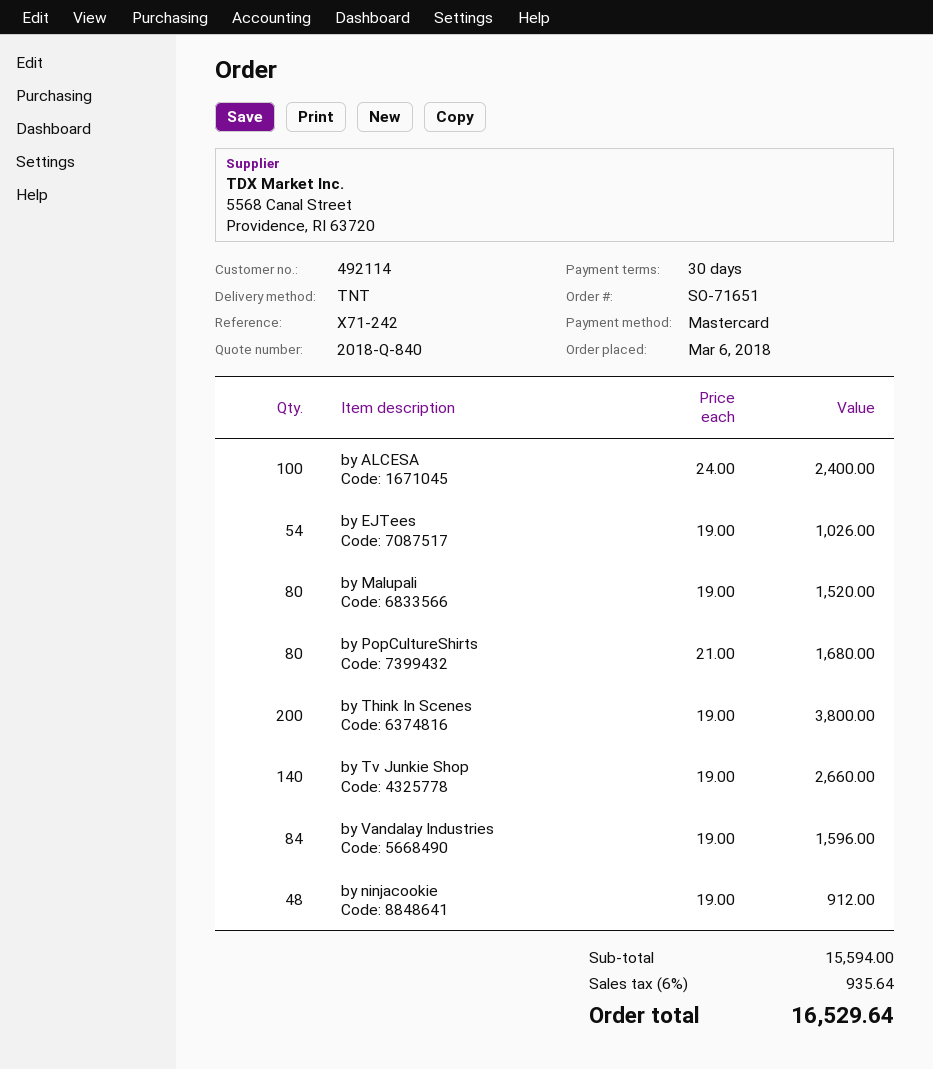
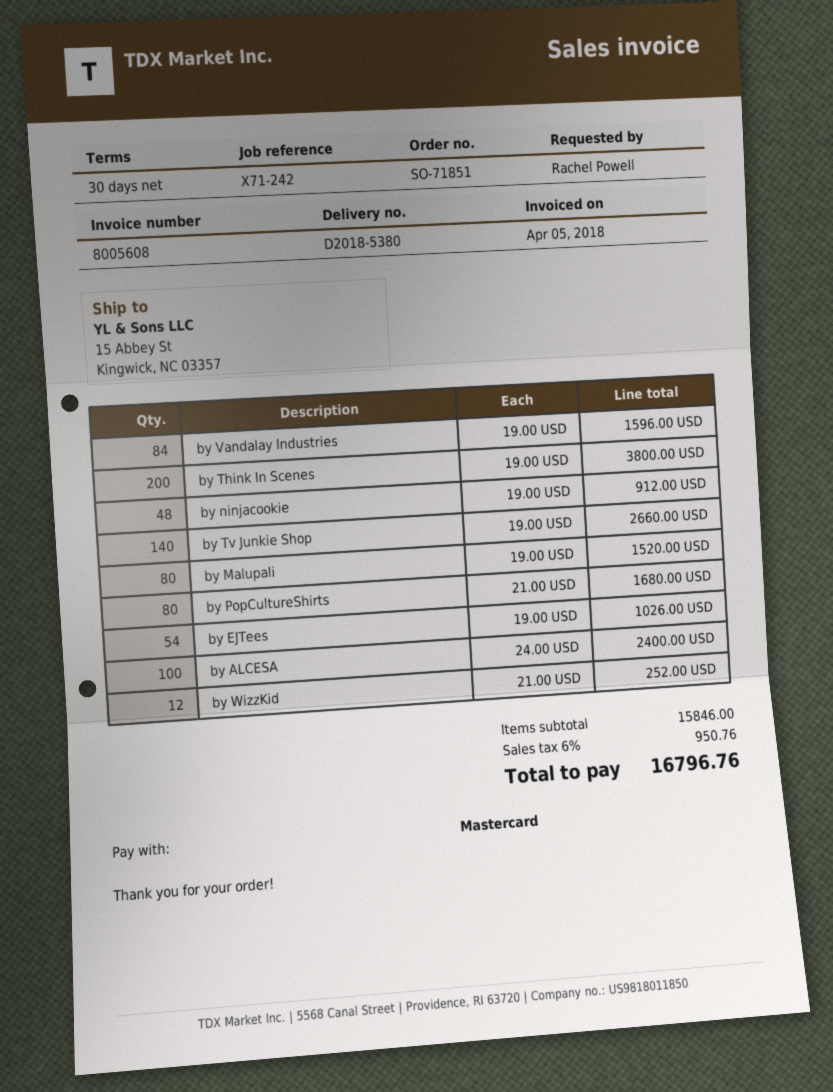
order number: SO-71651 -> SO-71851
by WizzKid: none -> 12 x 21.00 = 252.00
subtotal: 15594.00 -> 15846.00
tax: 6% = 935.64 -> 6% = 950.76
total: 16529.64 -> 16796.76

